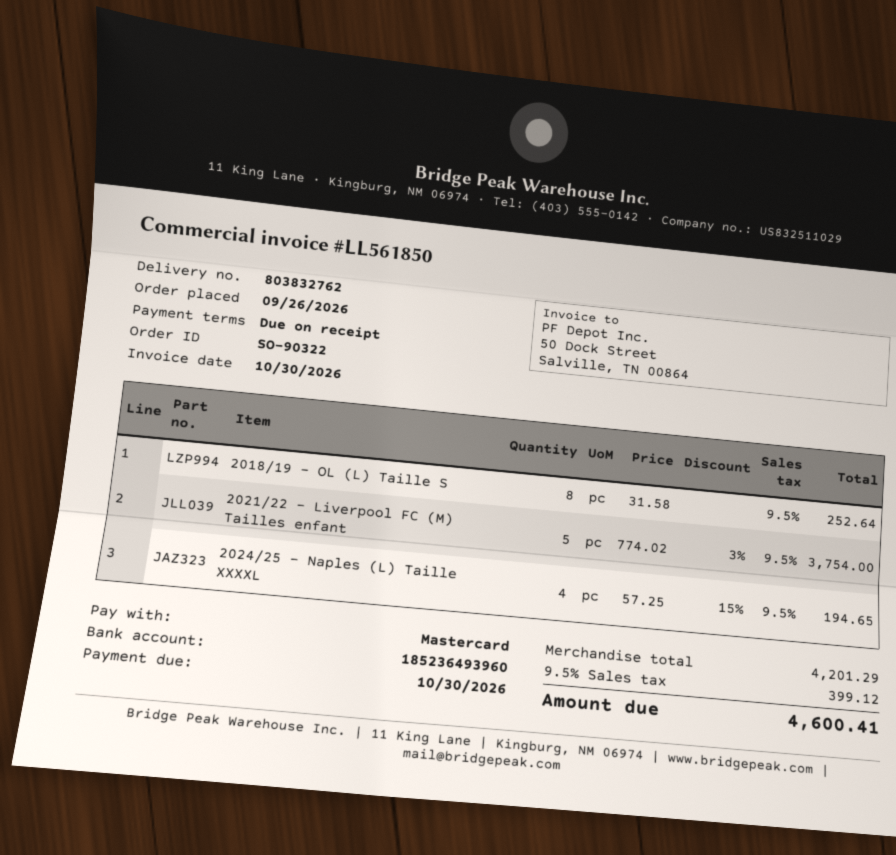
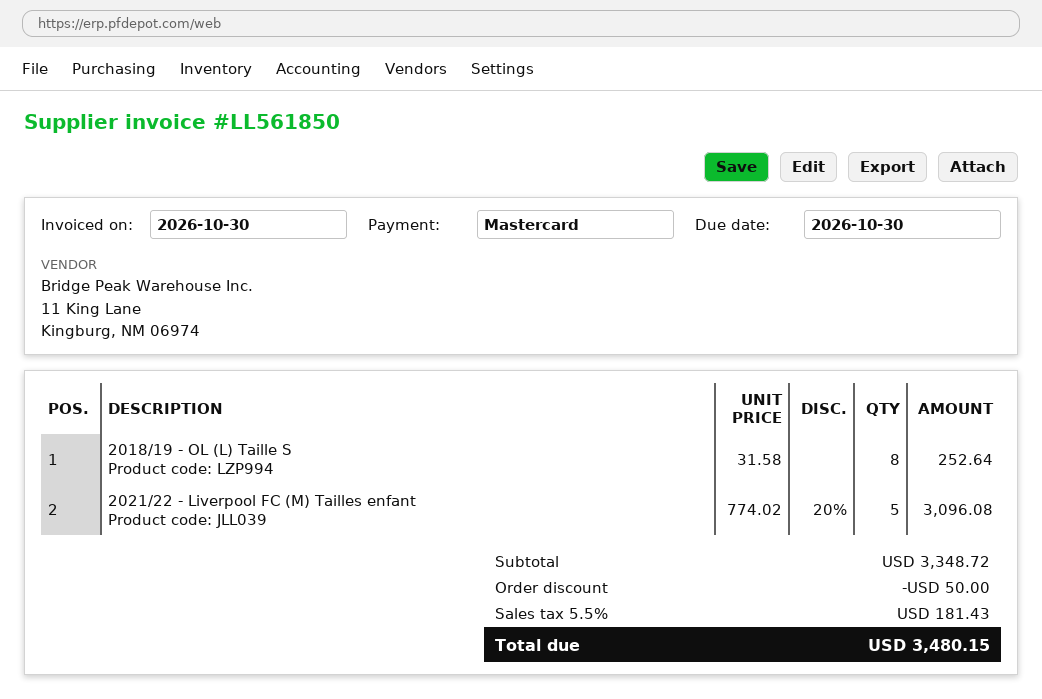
2021/22 - Liverpool FC (M) Tailles enfant: 5 x 774.02 - 3% = 3754.00 -> 5 x 774.02 - 20% = 3096.08
2024/25 - Naples (L) Taille XXXXL: 4 x 57.25 - 15% = 194.65 -> none
subtotal: 4201.29 -> 3348.72
discount: none -> 50.00
tax: 9.5% = 399.12 -> 5.5% = 181.43
total: 4600.41 -> 3480.15

